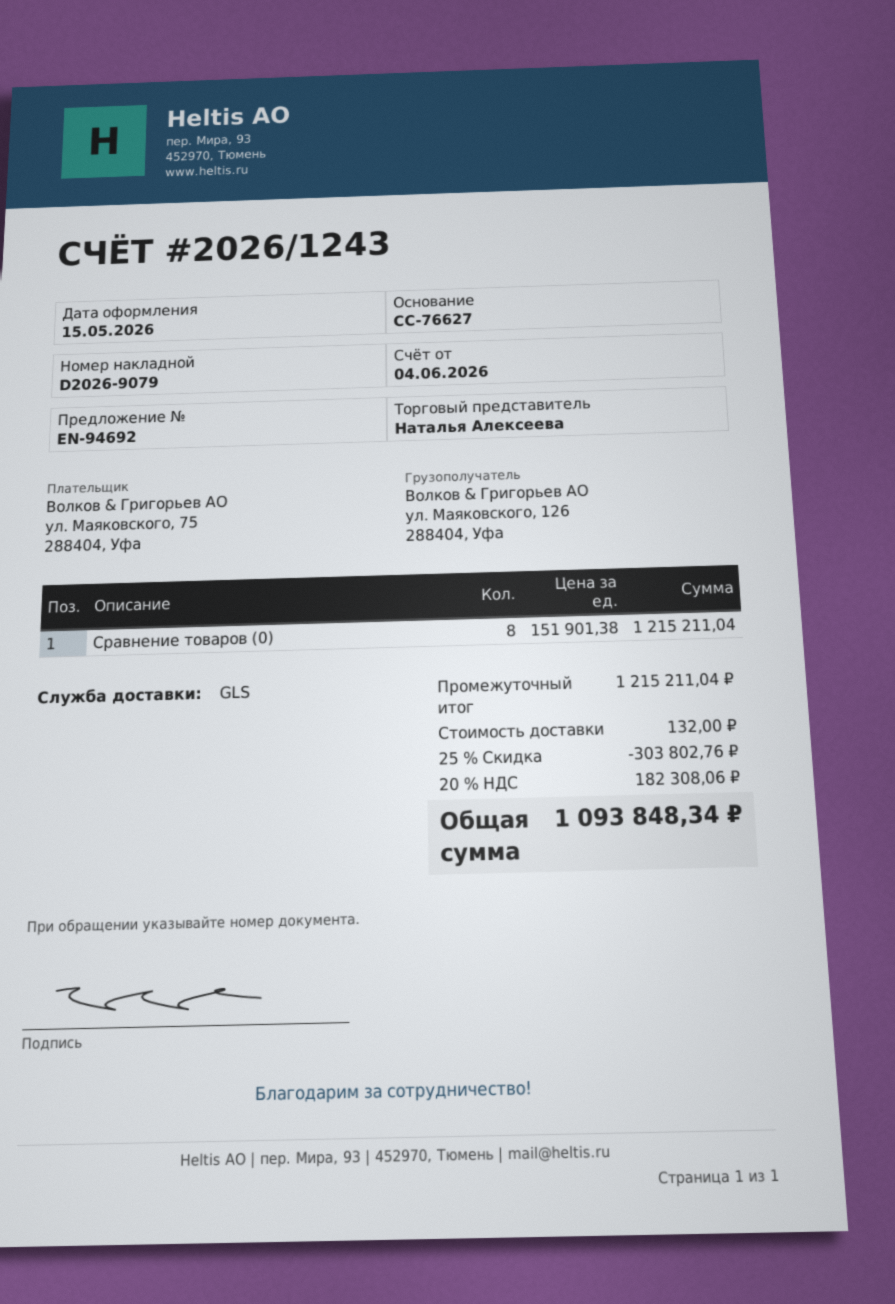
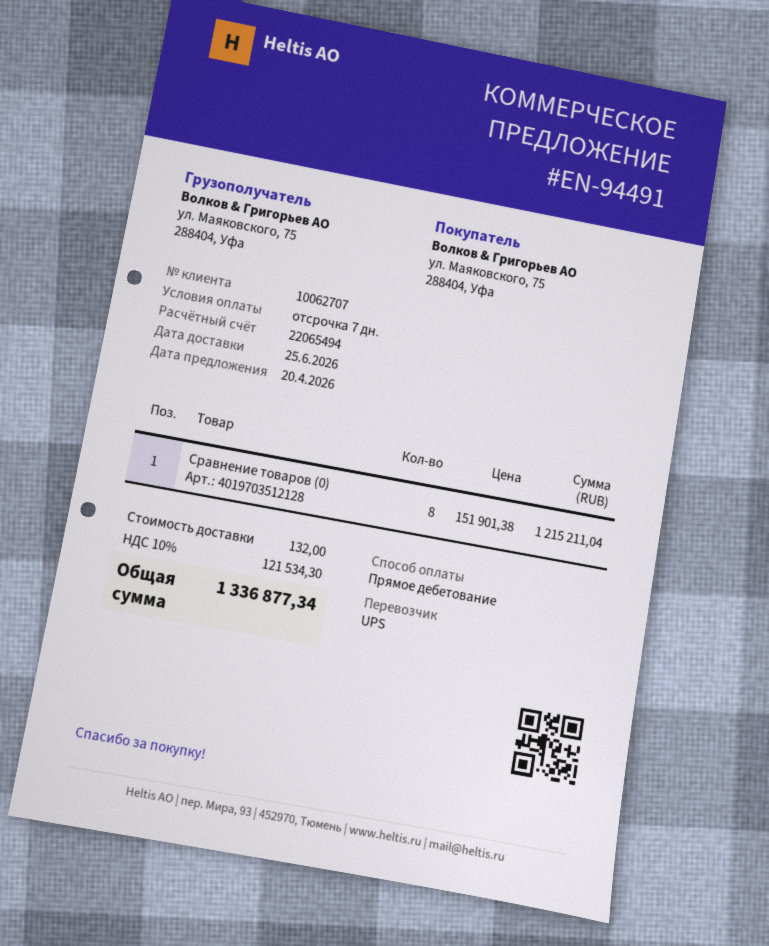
quote number: EN-94692 -> EN-94491
shipping method: GLS -> UPS
ship to: ул. Маяковского, 126, 288404, Уфа -> ул. Маяковского, 75, 288404, Уфа
discount: 25% = 303802.76 -> none
tax: 20% = 182308.06 -> 10% = 121534.30
total: 1093848.34 -> 1336877.34

